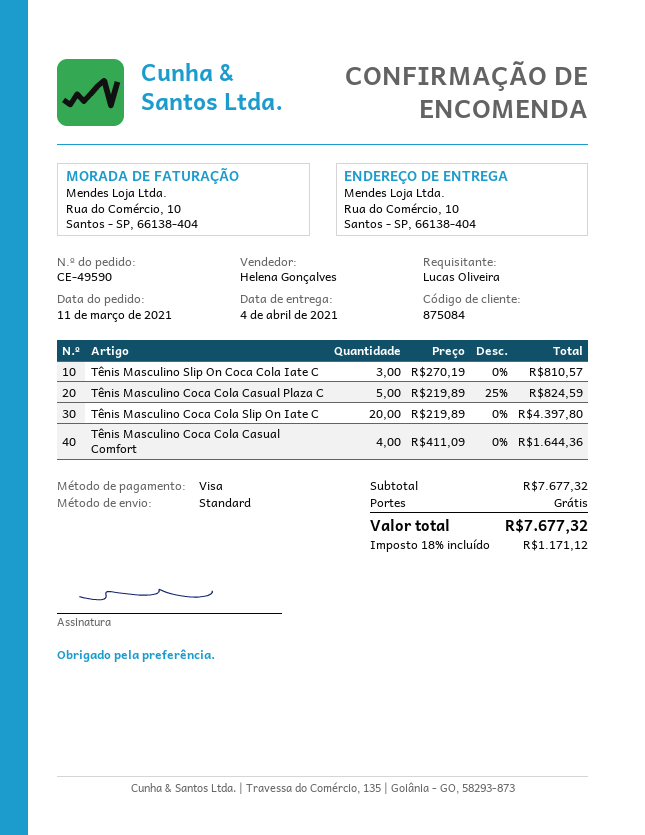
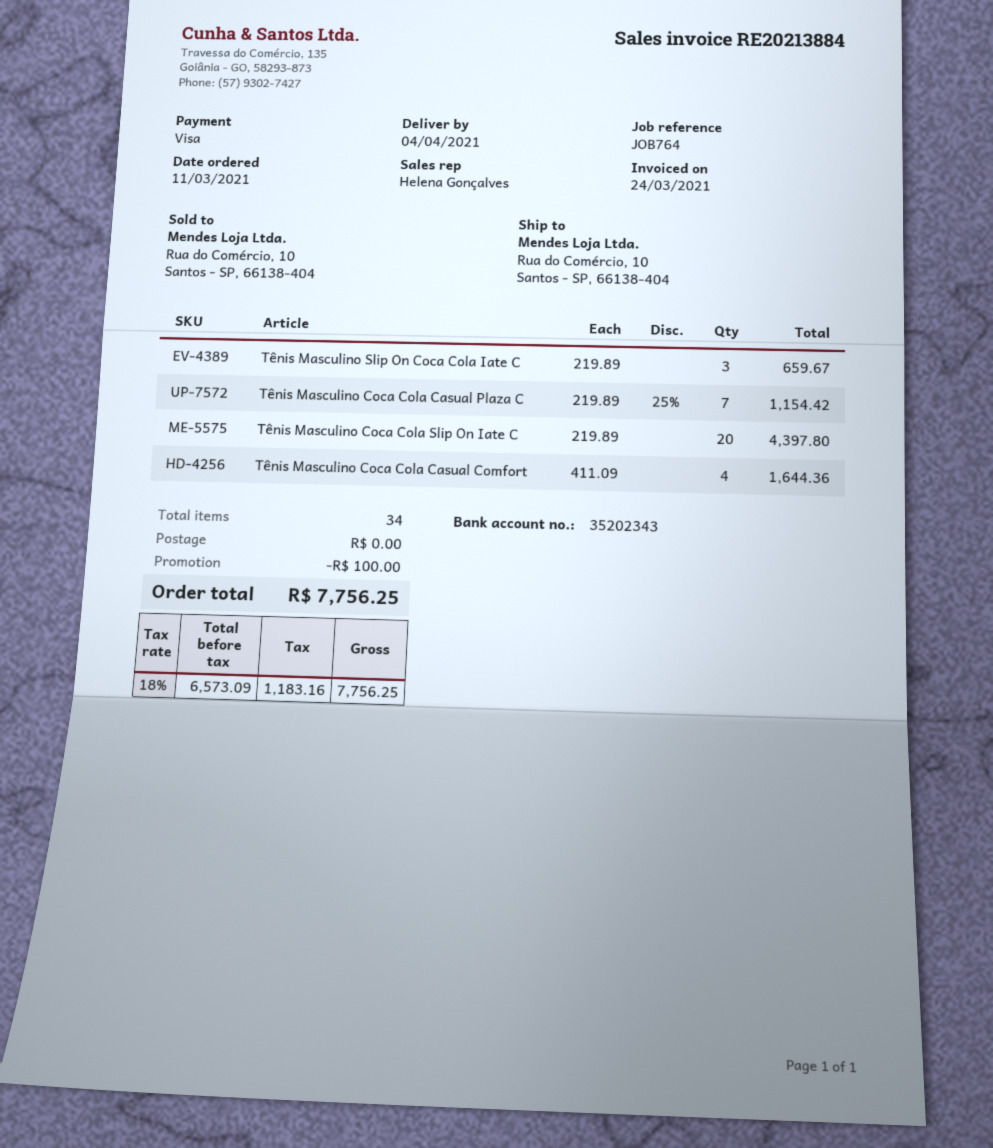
Tênis Masculino Slip On Coca Cola Iate C: 3 x 270.19 = 810.57 -> 3 x 219.89 = 659.67
Tênis Masculino Coca Cola Casual Plaza C: 5 x 219.89 - 25% = 824.59 -> 7 x 219.89 - 25% = 1154.42
discount: none -> 100.00
tax: 18% = 1171.12 -> 18% = 1183.16
total: 7677.32 -> 7756.25

